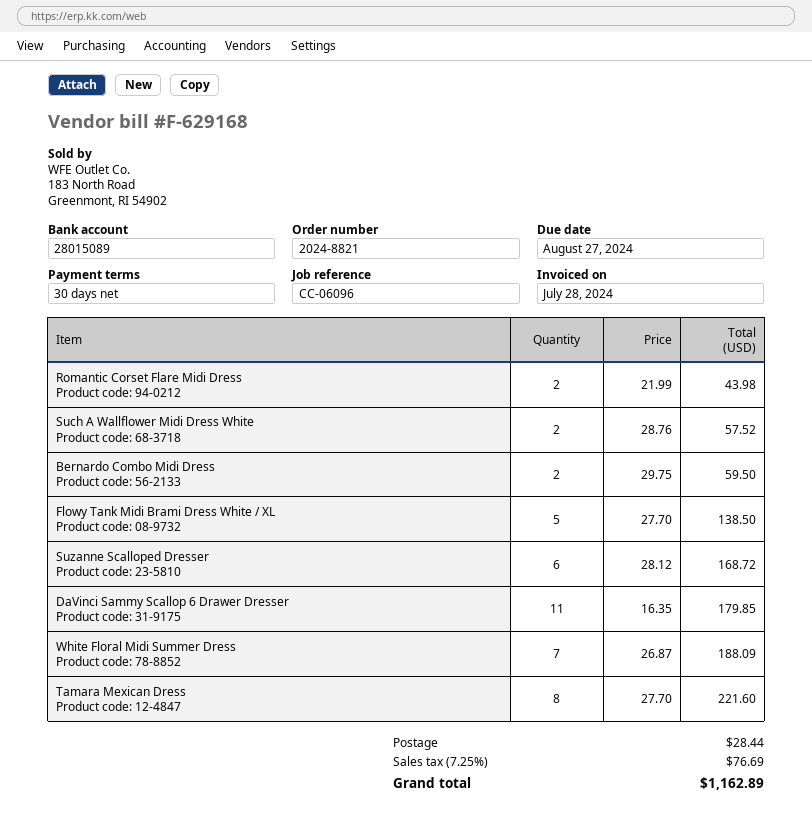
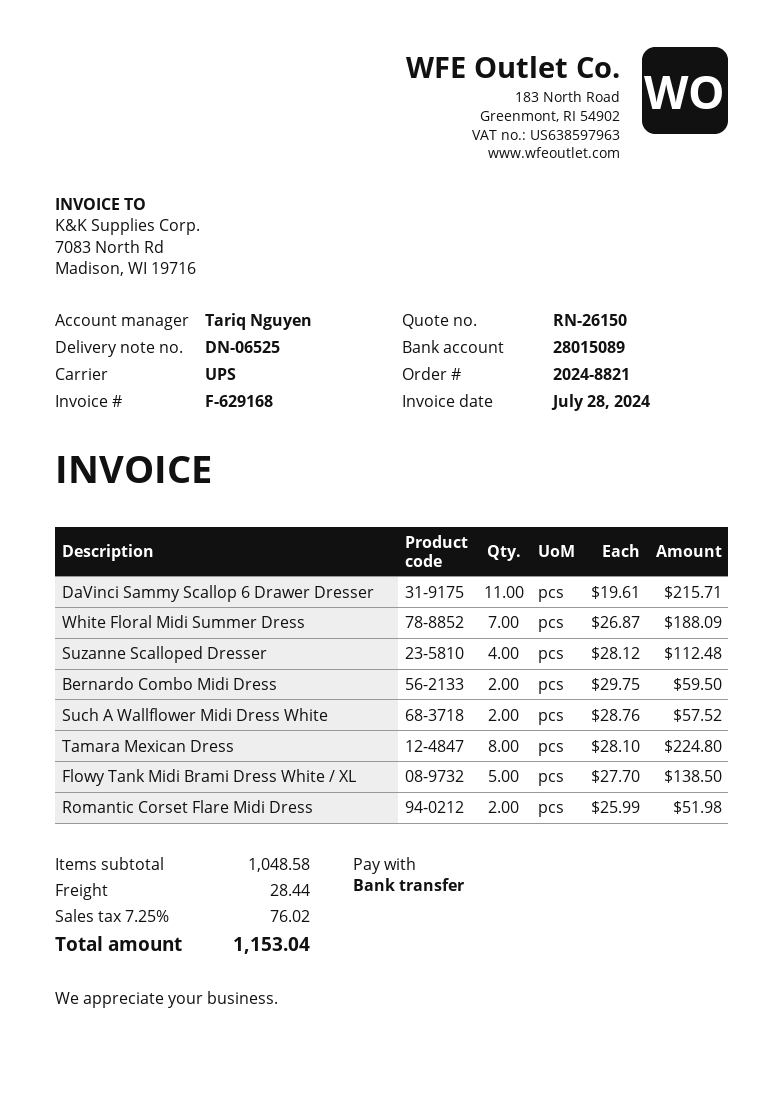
Romantic Corset Flare Midi Dress: 2 x 21.99 = 43.98 -> 2 x 25.99 = 51.98
Suzanne Scalloped Dresser: 6 x 28.12 = 168.72 -> 4 x 28.12 = 112.48
DaVinci Sammy Scallop 6 Drawer Dresser: 11 x 16.35 = 179.85 -> 11 x 19.61 = 215.71
Tamara Mexican Dress: 8 x 27.70 = 221.60 -> 8 x 28.10 = 224.80
tax: 7.25% = 76.69 -> 7.25% = 76.02
total: 1162.89 -> 1153.04

